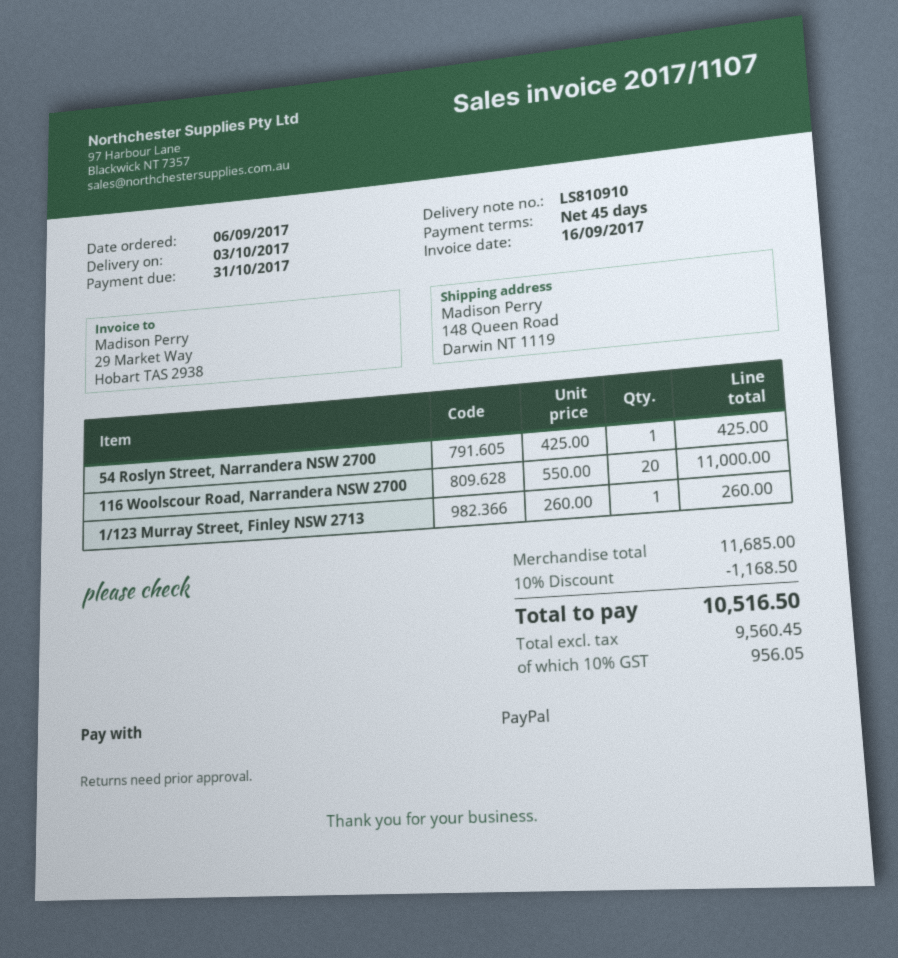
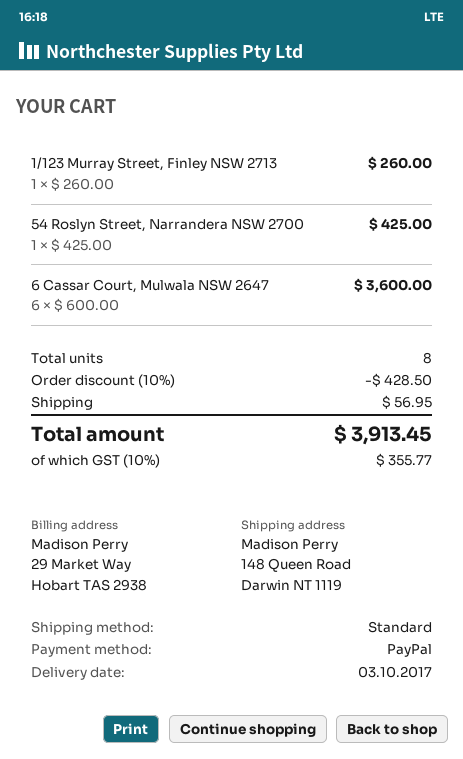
116 Woolscour Road, Narrandera NSW 2700: 20 x 550.00 = 11000.00 -> none
6 Cassar Court, Mulwala NSW 2647: none -> 6 x 600.00 = 3600.00
discount: 10% = 1168.50 -> 10% = 428.50
shipping: none -> 56.95
tax: 10% = 956.05 -> 10% = 355.77
total: 10516.50 -> 3913.45

